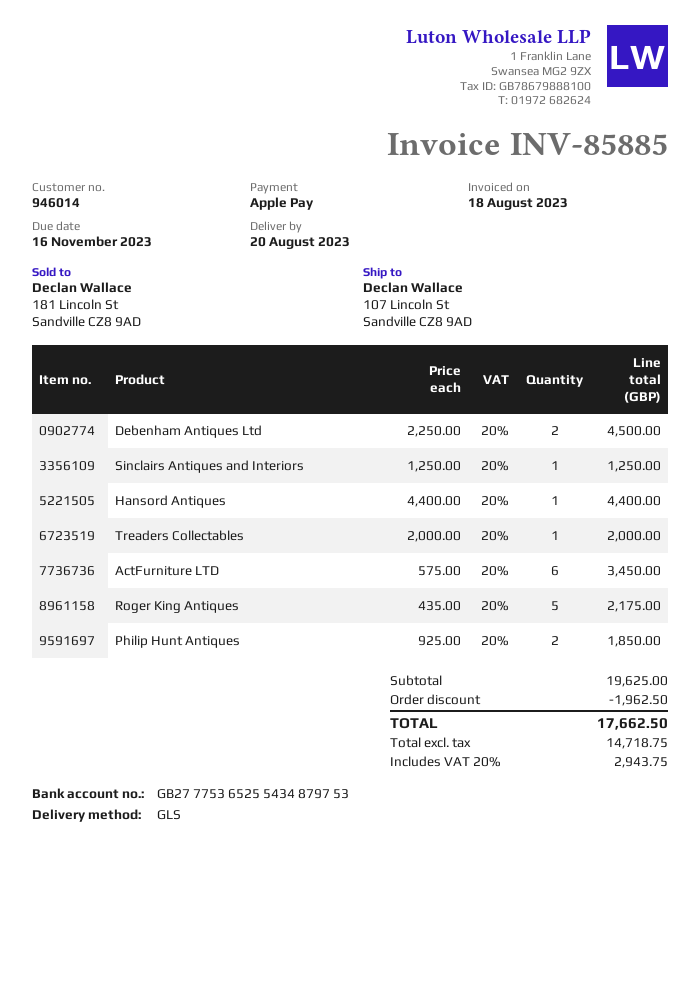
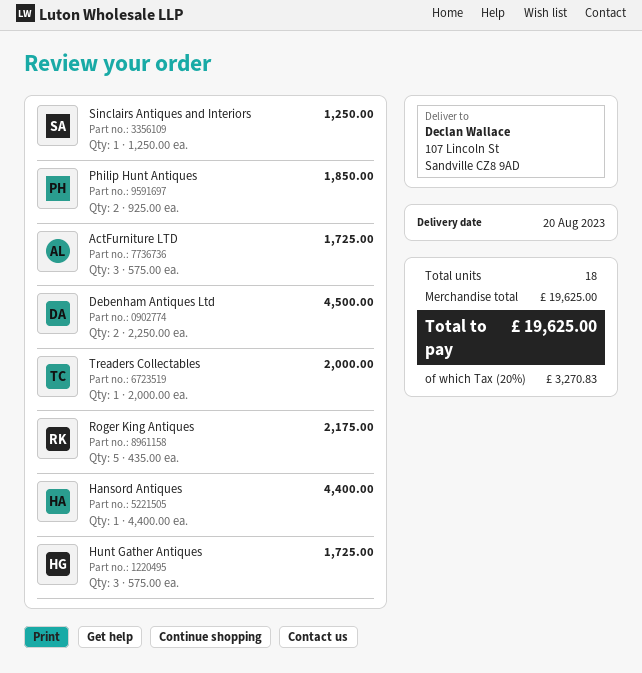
ActFurniture LTD: 6 x 575.00 = 3450.00 -> 3 x 575.00 = 1725.00
Hunt Gather Antiques: none -> 3 x 575.00 = 1725.00
discount: 1962.50 -> none
tax: 20% = 2943.75 -> 20% = 3270.83
total: 17662.50 -> 19625.00

